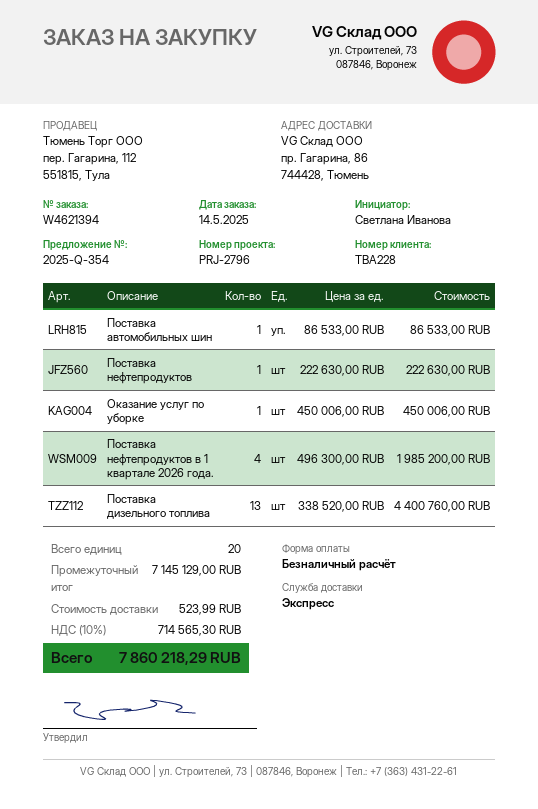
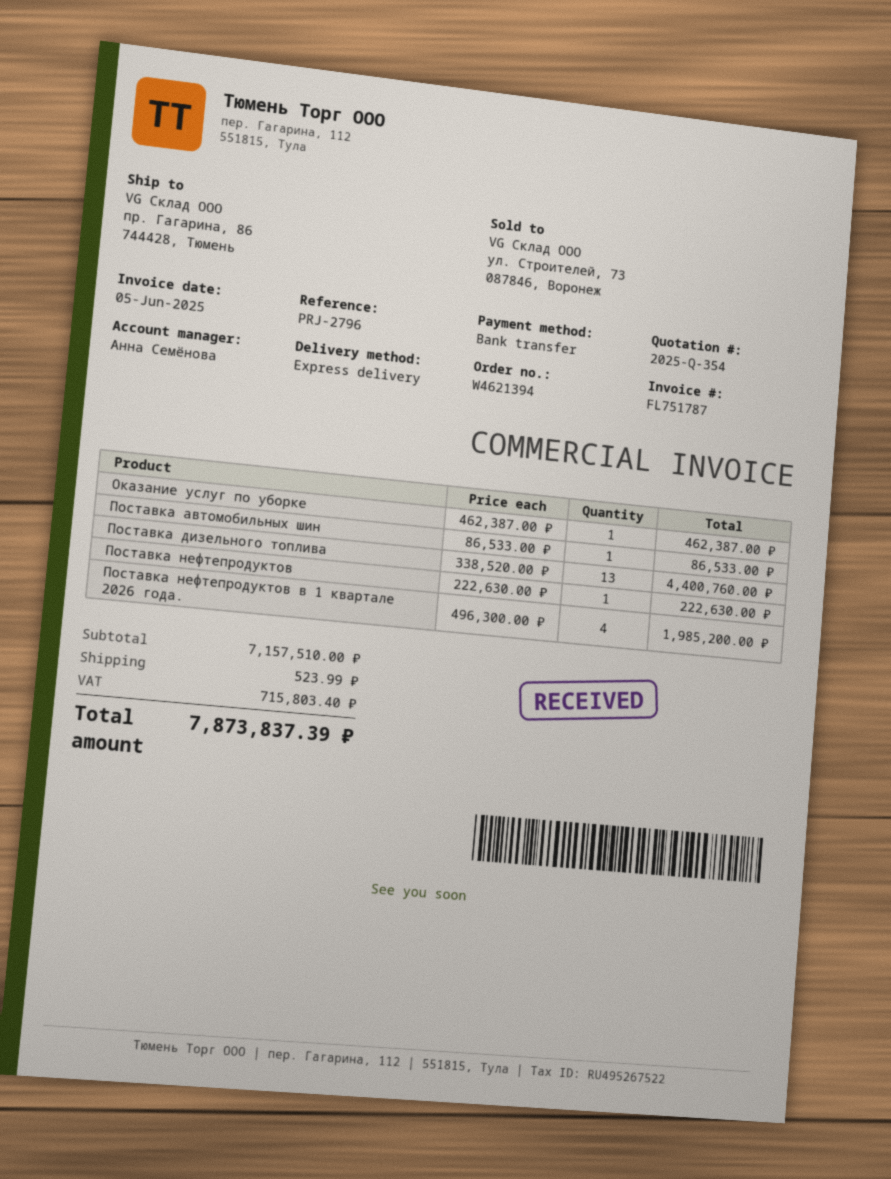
Оказание услуг по уборке: 1 x 450006.00 = 450006.00 -> 1 x 462387.00 = 462387.00
subtotal: 7145129.00 -> 7157510.00
tax: 714565.30 -> 715803.40
total: 7860218.29 -> 7873837.39

